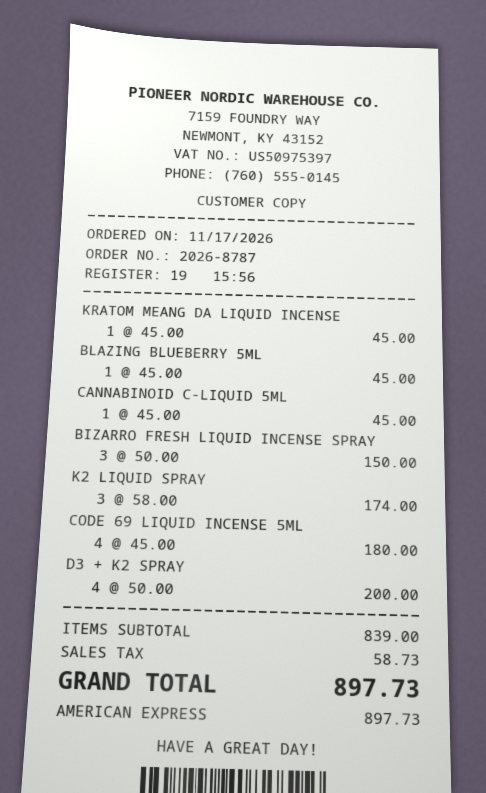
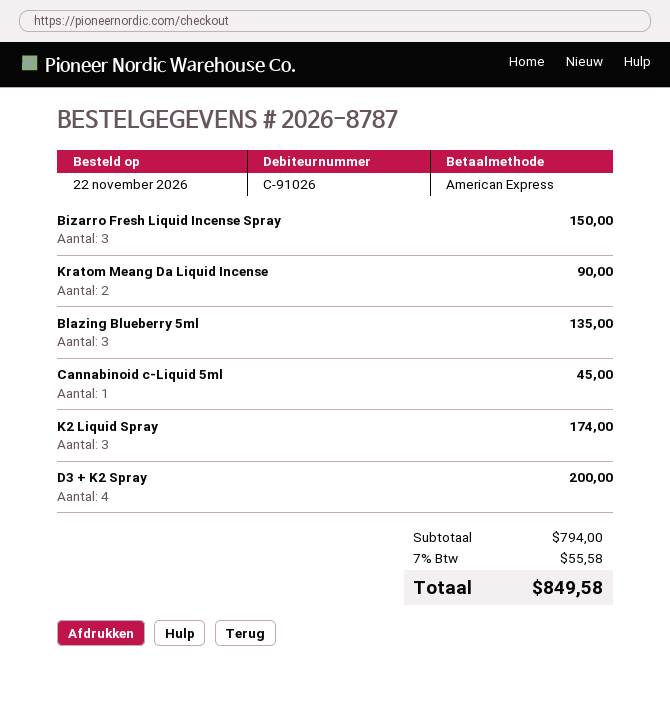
order date: 2026-11-17 -> 2026-11-22
KRATOM MEANG DA LIQUID INCENSE: 1 for 45.00 -> 2 for 90.00
BLAZING BLUEBERRY 5ML: 1 for 45.00 -> 3 for 135.00
CODE 69 LIQUID INCENSE 5ML: 4 for 180.00 -> none
subtotal: 839.00 -> 794.00
tax: 58.73 -> 55.58
total: 897.73 -> 849.58

